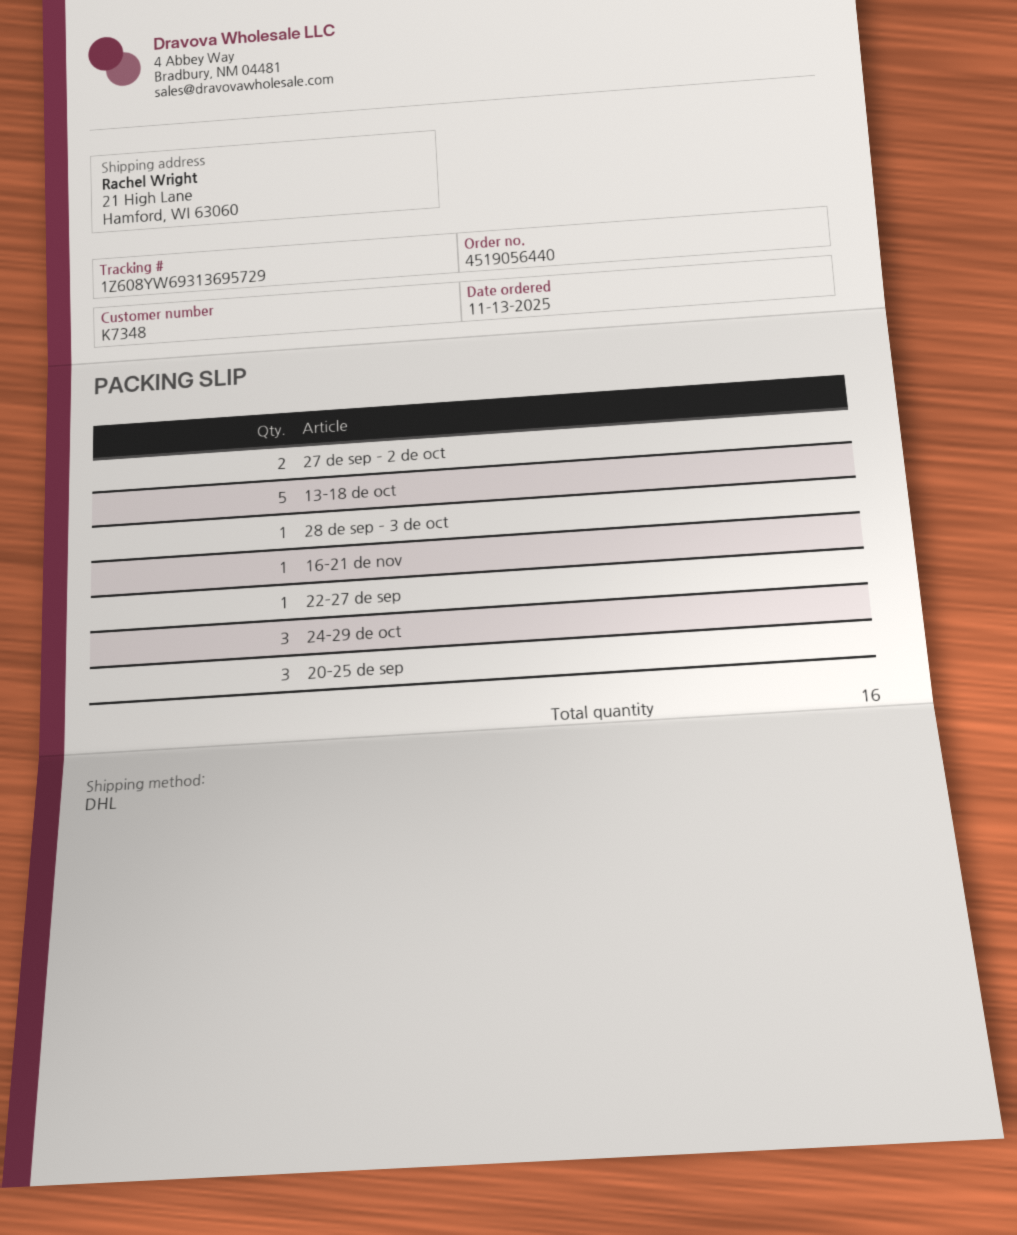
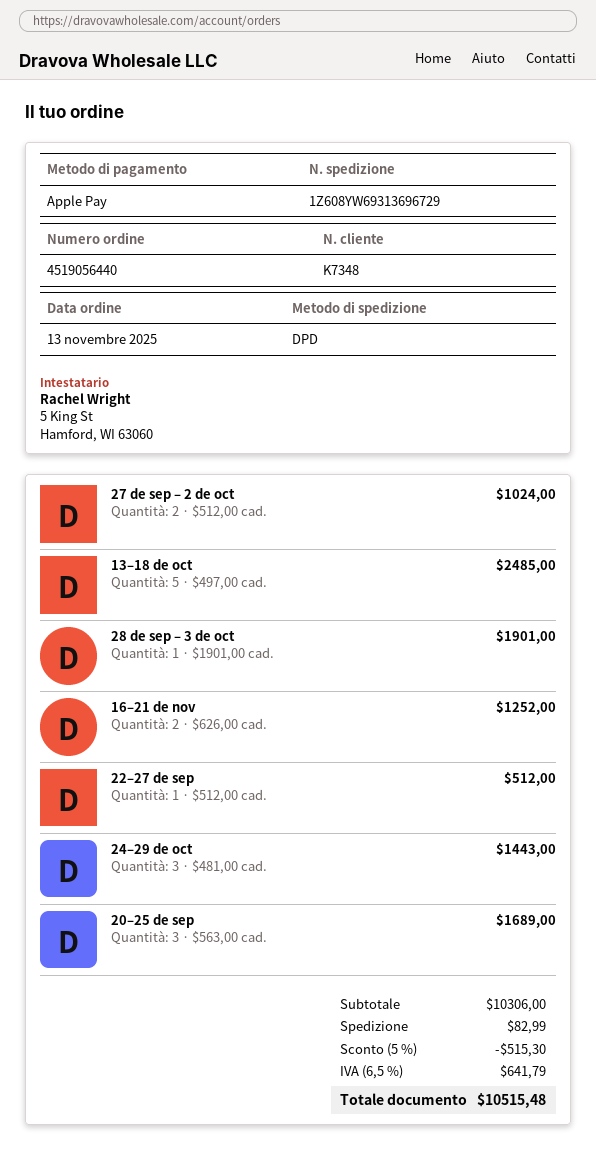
shipping method: DHL -> DPD
tracking number: 1Z608YW69313695729 -> 1Z608YW69313696729
16–21 de nov: 1 -> 2

